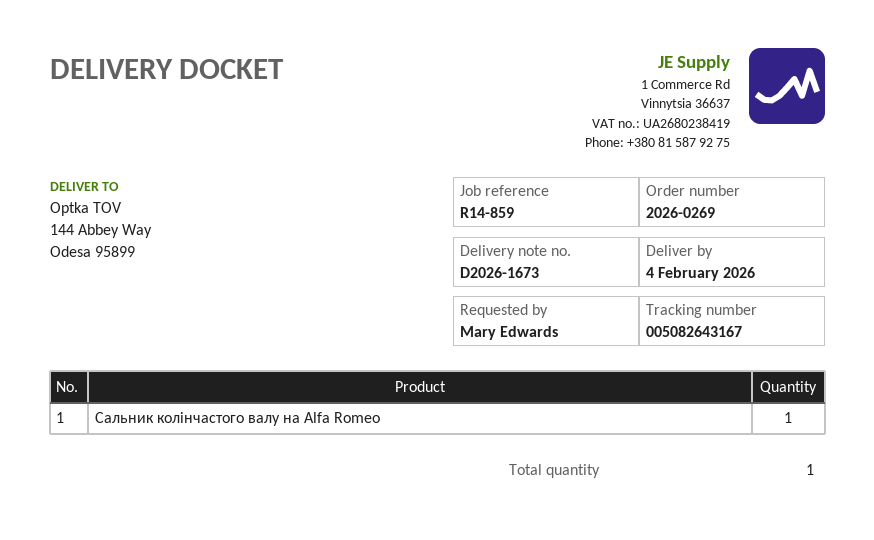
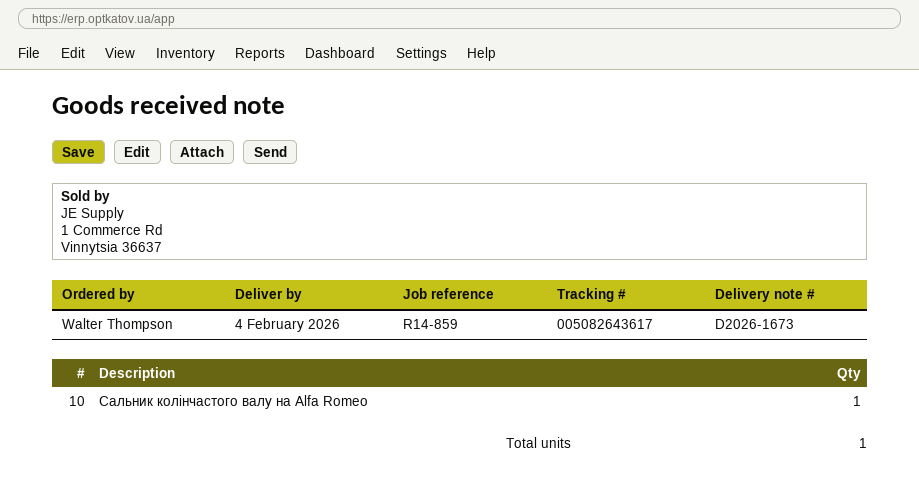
ordered by: Mary Edwards -> Walter Thompson
tracking number: 005082643167 -> 005082643617

